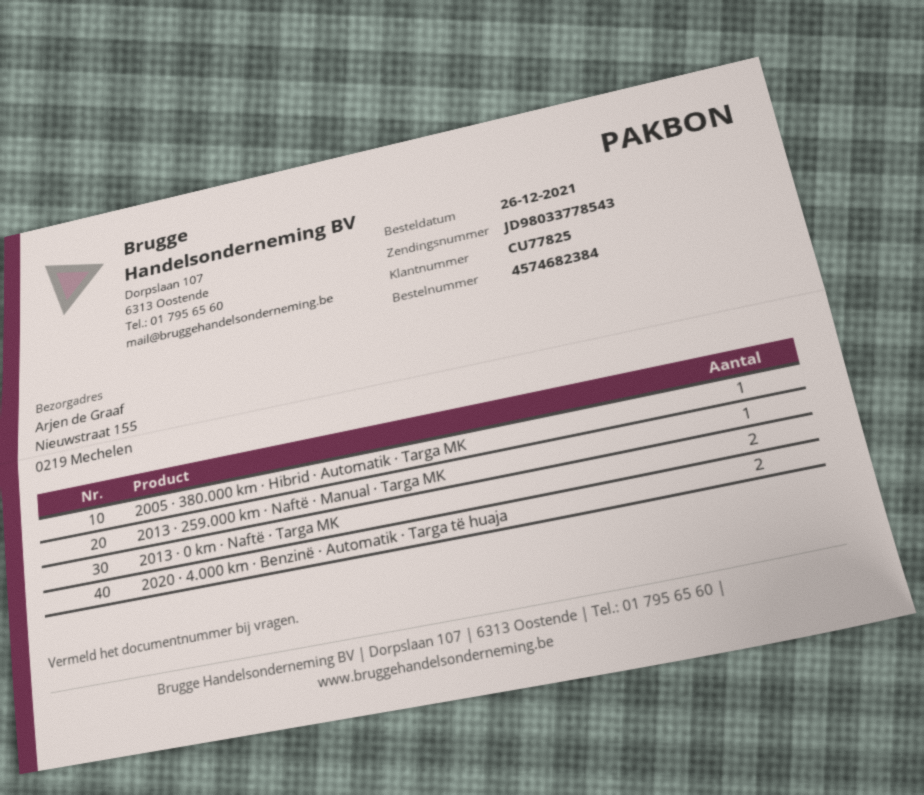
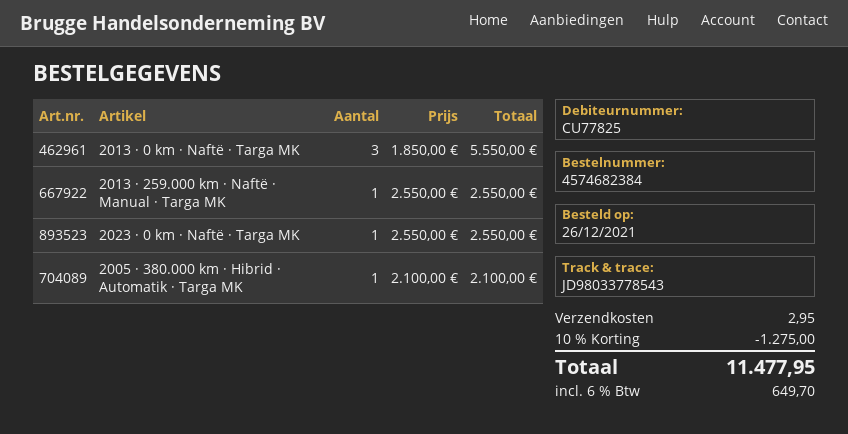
2013 · 0 km · Naftë · Targa MK: 2 -> 3
2020 · 4.000 km · Benzinë · Automatik · Targa të huaja: 2 -> none
2023 · 0 km · Naftë · Targa MK: none -> 1

